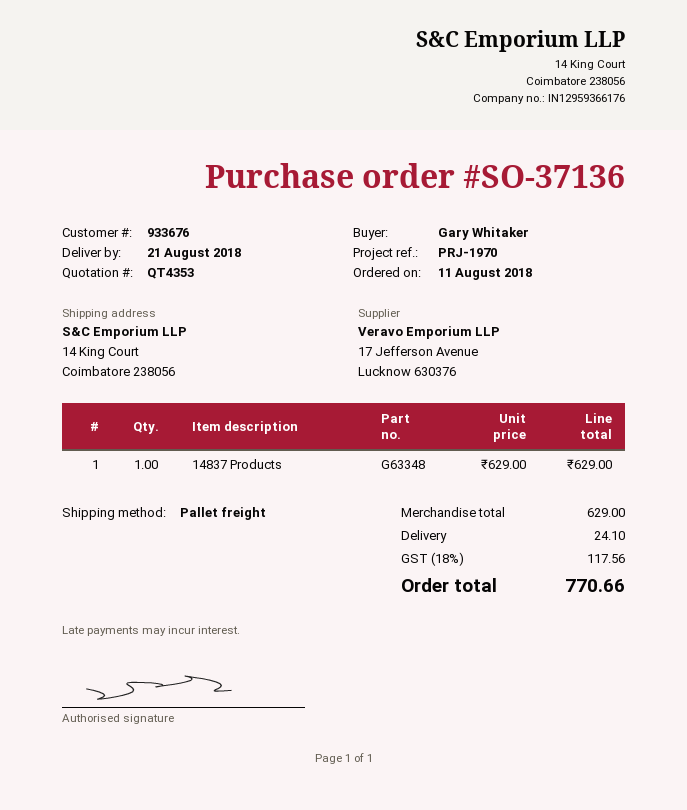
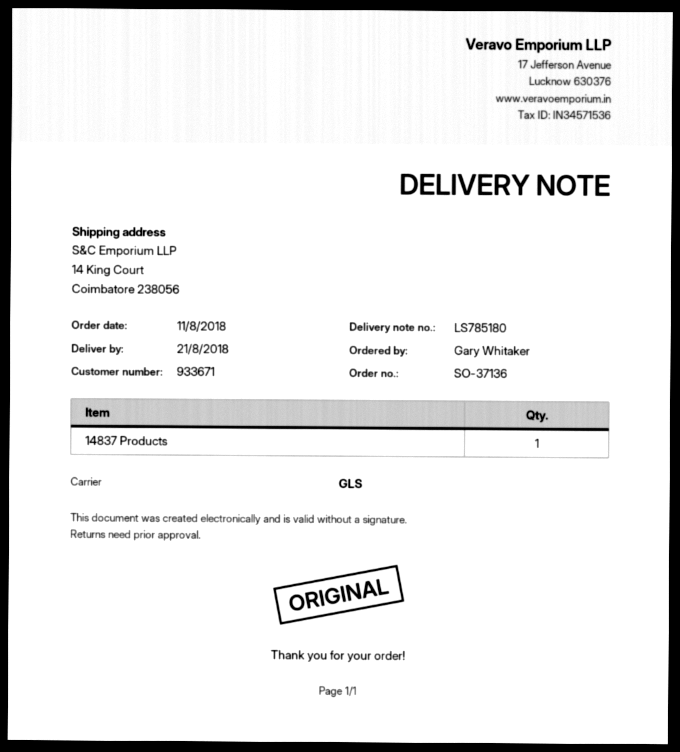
customer number: 933676 -> 933671
shipping method: pallet freight -> GLS

